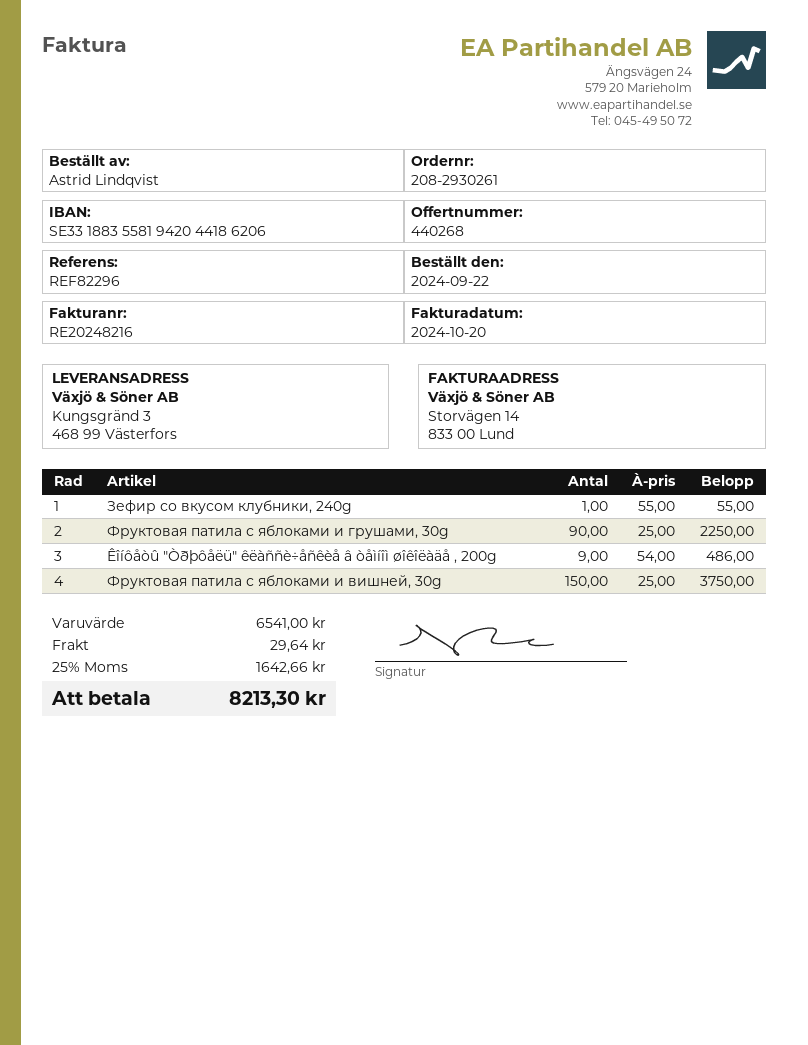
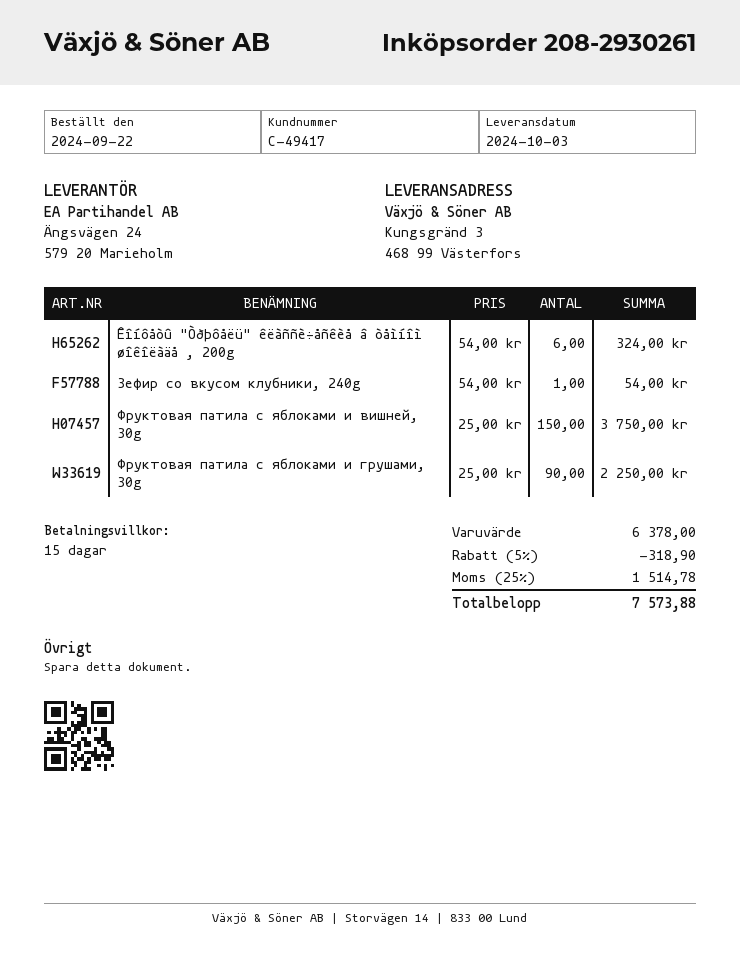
Зефир со вкусом клубники, 240g: 1 x 55.00 = 55.00 -> 1 x 54.00 = 54.00
Êîíôåòû "Òðþôåëü" êëàññè÷åñêèå â òåìíîì øîêîëàäå , 200g: 9 x 54.00 = 486.00 -> 6 x 54.00 = 324.00
subtotal: 6541.00 -> 6378.00
discount: none -> 5% = 318.90
shipping: 29.64 -> none
tax: 25% = 1642.66 -> 25% = 1514.78
total: 8213.30 -> 7573.88

